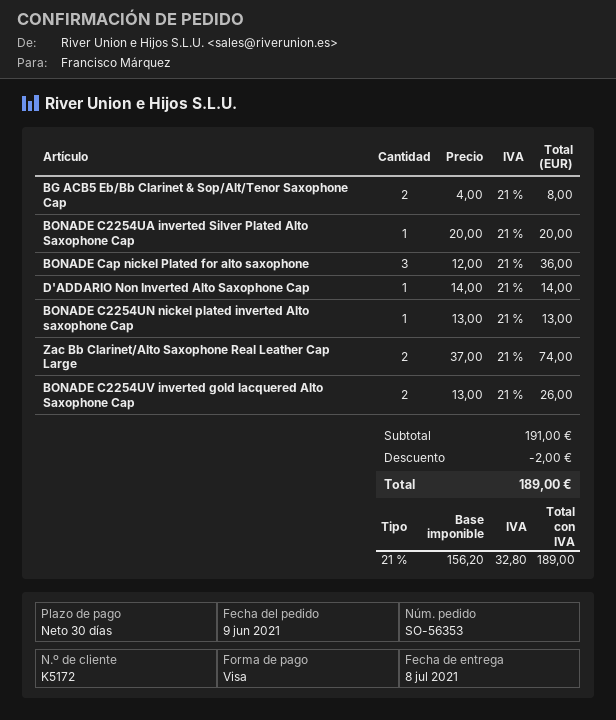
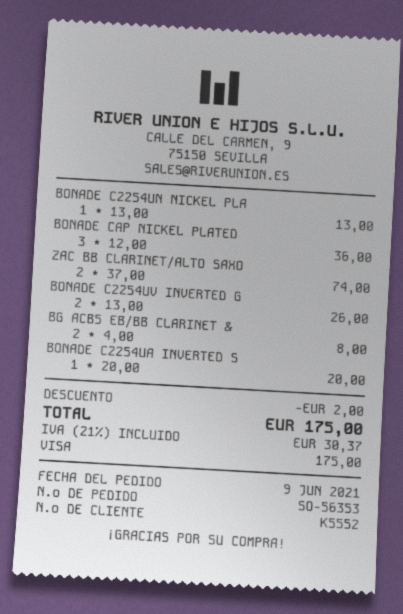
customer number: K5172 -> K5552
D'ADDARIO Non Inverted Alto Saxophone Cap: 1 x 14.00 = 14.00 -> none
tax: 21% = 32.80 -> 21% = 30.37
total: 189.00 -> 175.00

